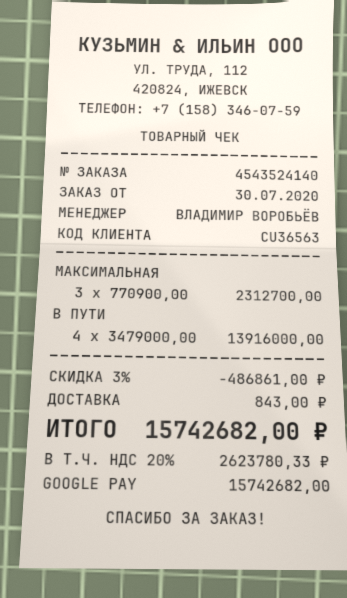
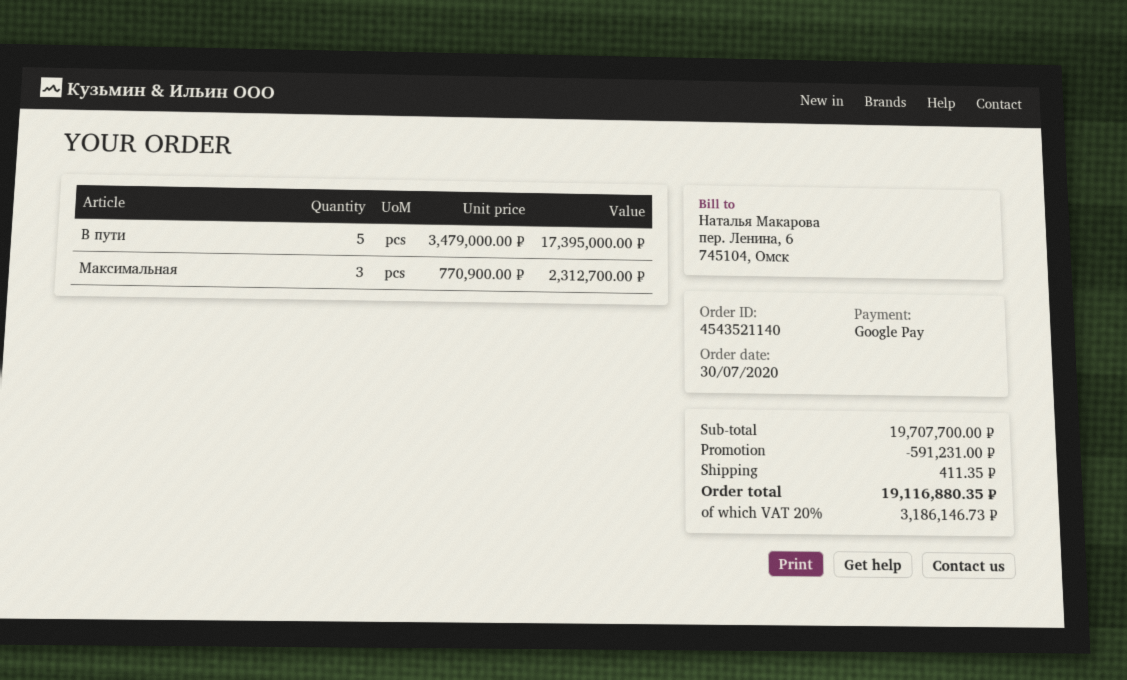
order number: 4543524140 -> 4543521140
В ПУТИ: 4 x 3479000.00 = 13916000.00 -> 5 x 3479000.00 = 17395000.00
discount: 486861.00 -> 591231.00
shipping: 843.00 -> 411.35
tax: 20% = 2623780.33 -> 20% = 3186146.73
total: 15742682.00 -> 19116880.35

